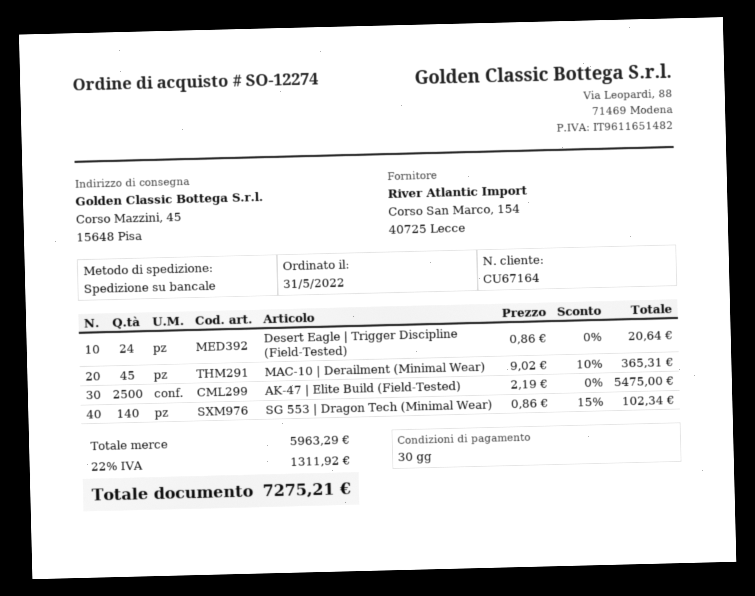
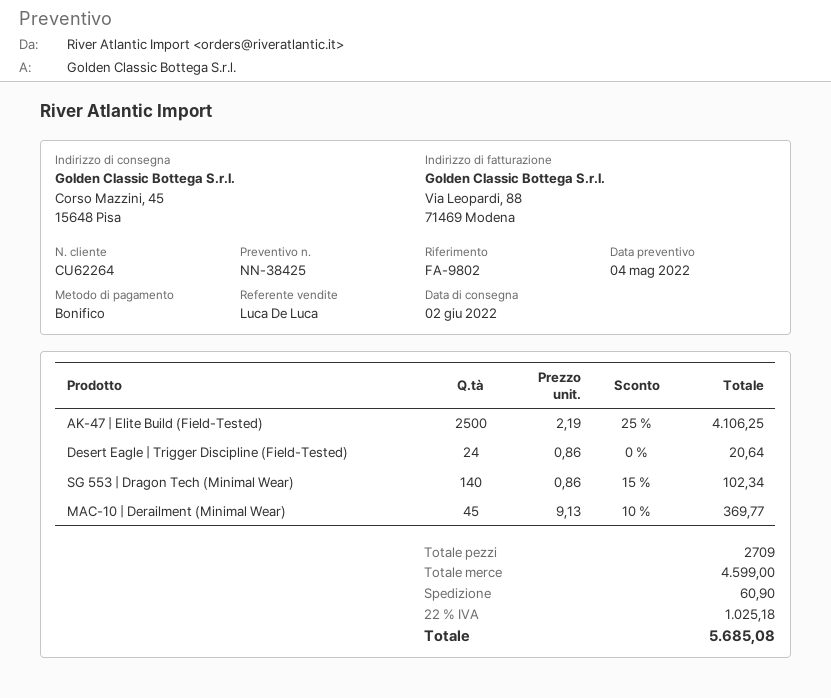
customer number: CU67164 -> CU62264
MAC-10 | Derailment (Minimal Wear): 45 x 9.02 - 10% = 365.31 -> 45 x 9.13 - 10% = 369.77
AK-47 | Elite Build (Field-Tested): 2500 x 2.19 = 5475.00 -> 2500 x 2.19 - 25% = 4106.25
subtotal: 5963.29 -> 4599.00
shipping: none -> 60.90
tax: 22% = 1311.92 -> 22% = 1025.18
total: 7275.21 -> 5685.08

